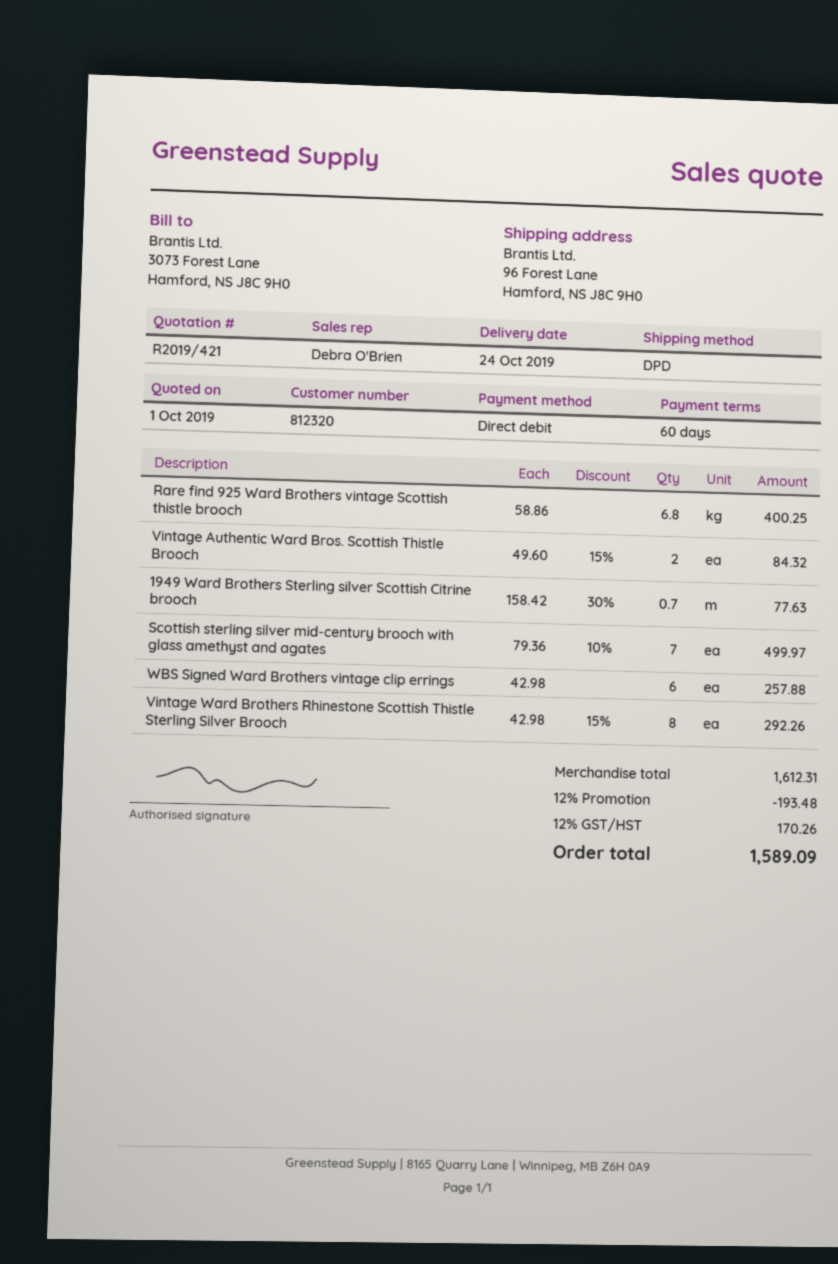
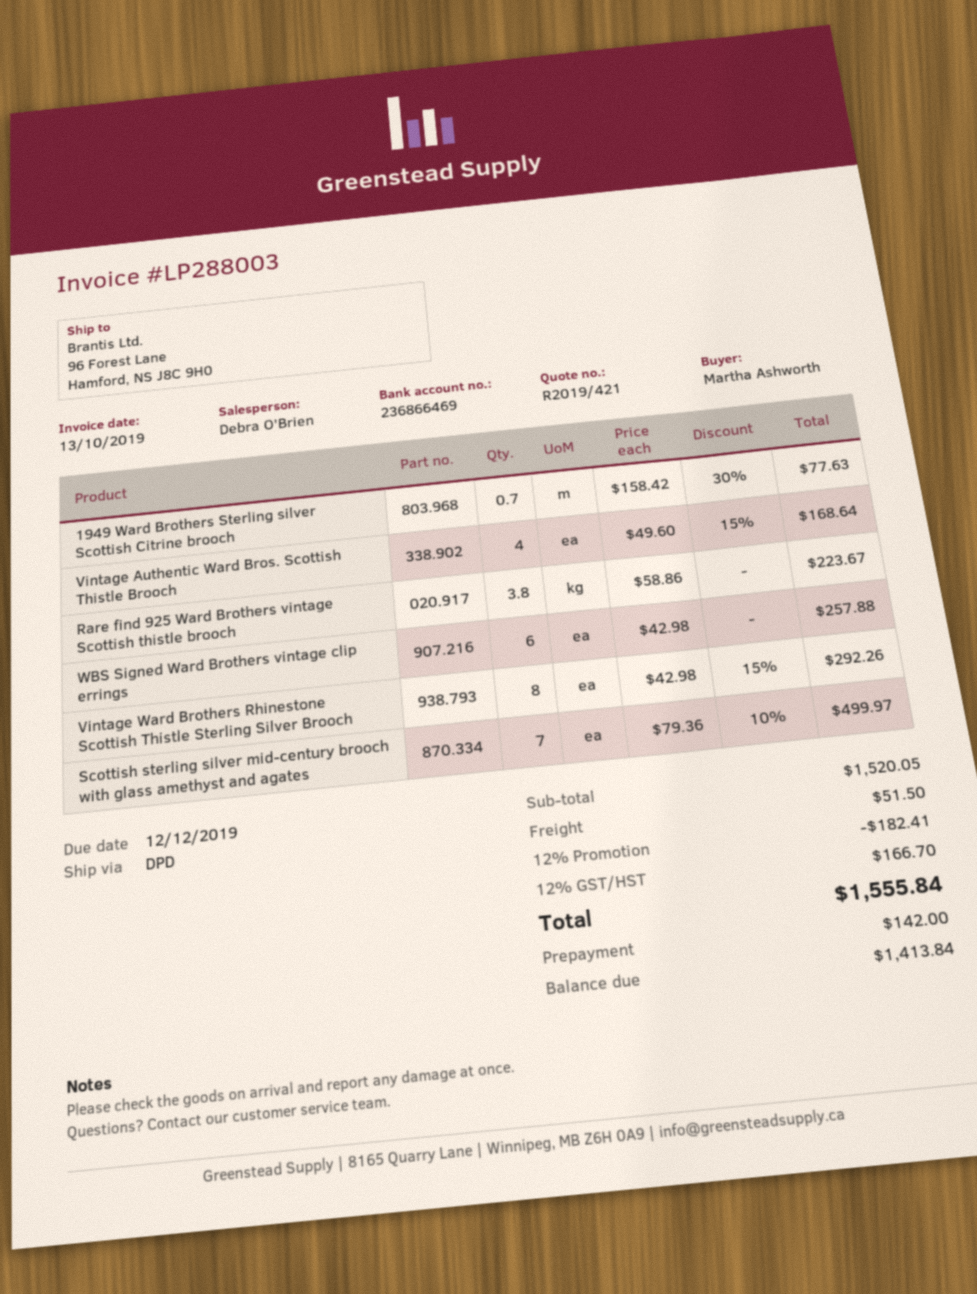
Rare find 925 Ward Brothers vintage Scottish thistle brooch: 6.8 x 58.86 = 400.25 -> 3.8 x 58.86 = 223.67
Vintage Authentic Ward Bros. Scottish Thistle Brooch: 2 x 49.60 - 15% = 84.32 -> 4 x 49.60 - 15% = 168.64
subtotal: 1612.31 -> 1520.05
discount: 12% = 193.48 -> 12% = 182.41
shipping: none -> 51.50
tax: 12% = 170.26 -> 12% = 166.70
total: 1589.09 -> 1555.84

